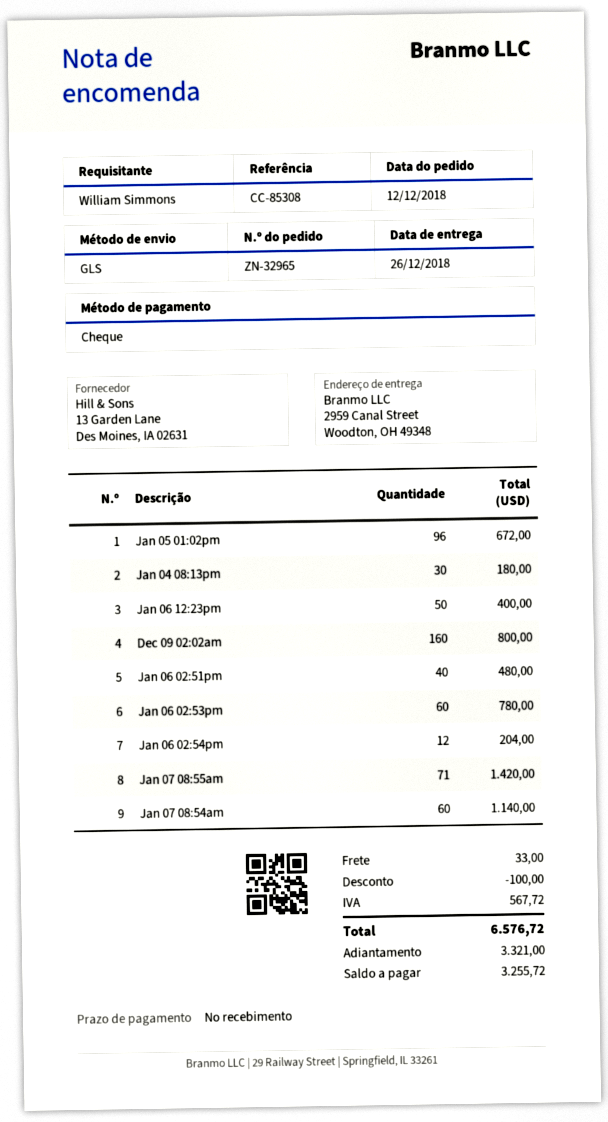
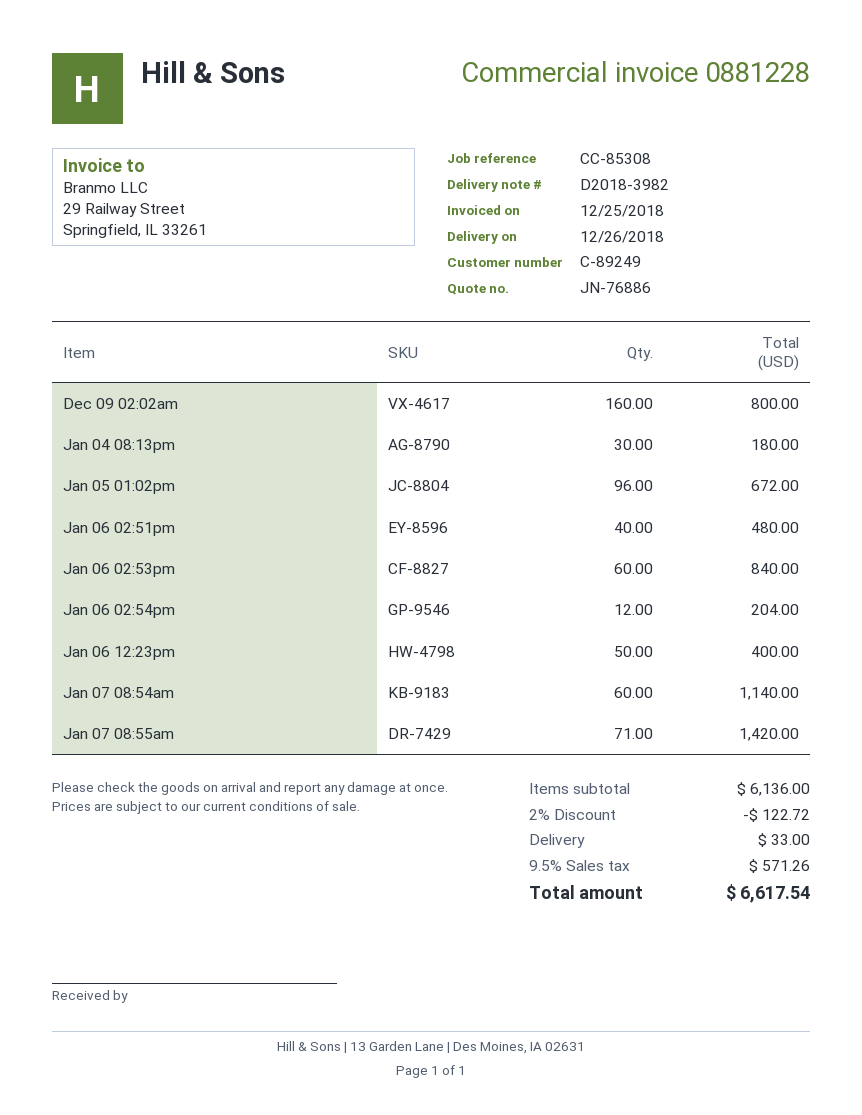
Jan 06 02:53pm: 60 for 780.00 -> 60 for 840.00
discount: 100.00 -> 122.72
tax: 567.72 -> 571.26
total: 6576.72 -> 6617.54

